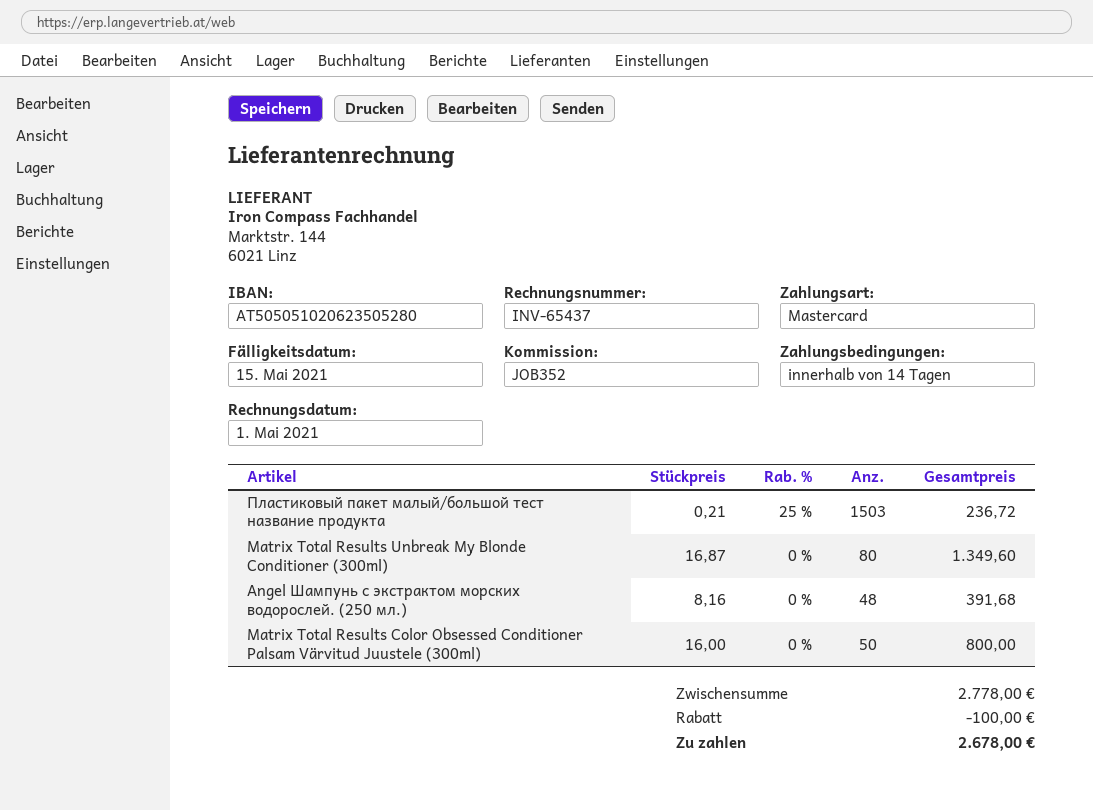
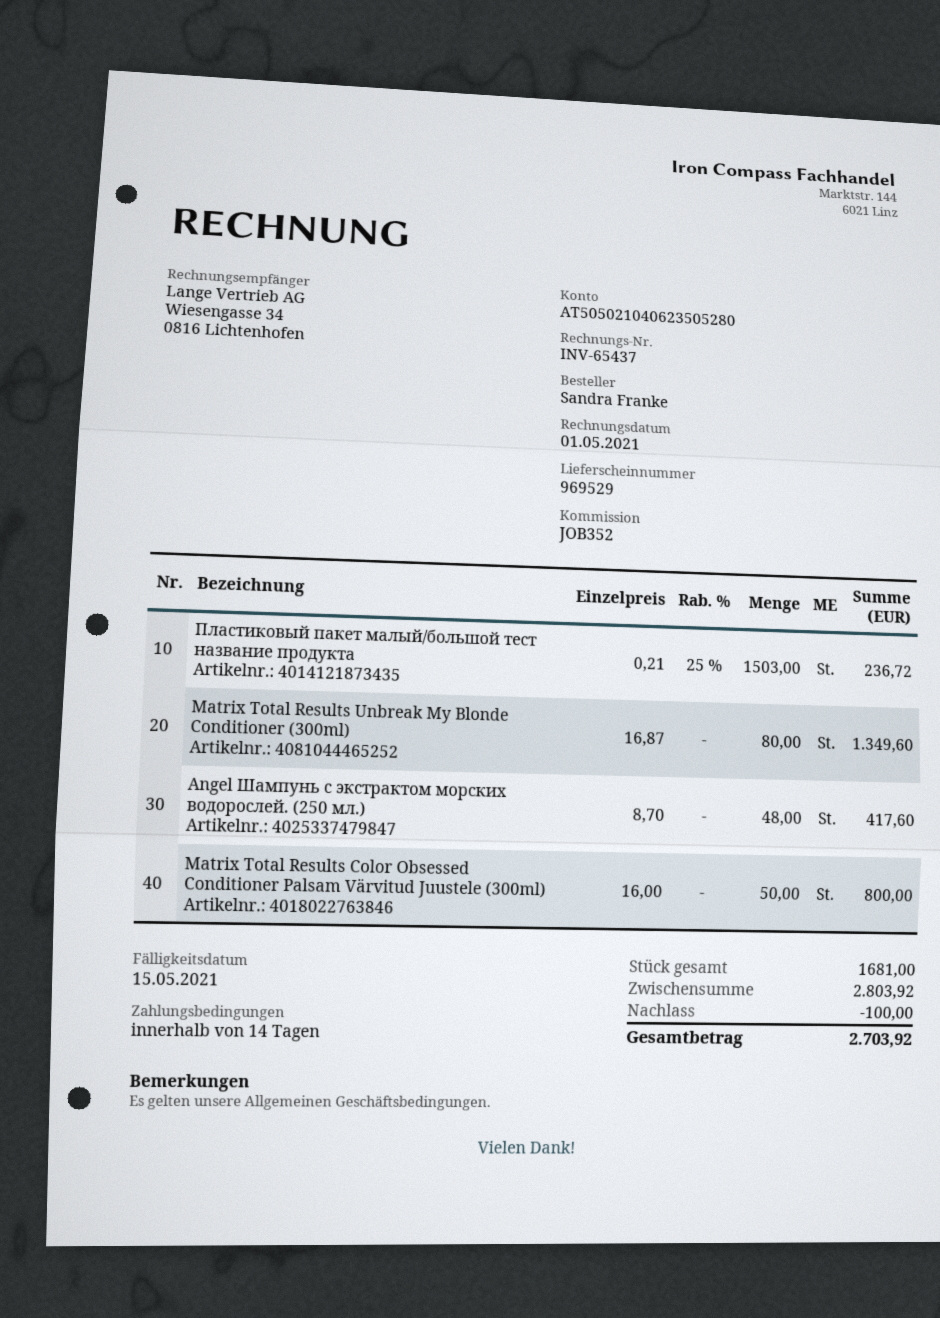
bank account: AT505051020623505280 -> AT505021040623505280
Angel Шампунь с экстрактом морских водорослей. (250 мл.): 48 x 8.16 = 391.68 -> 48 x 8.70 = 417.60
subtotal: 2778.00 -> 2803.92
total: 2678.00 -> 2703.92

